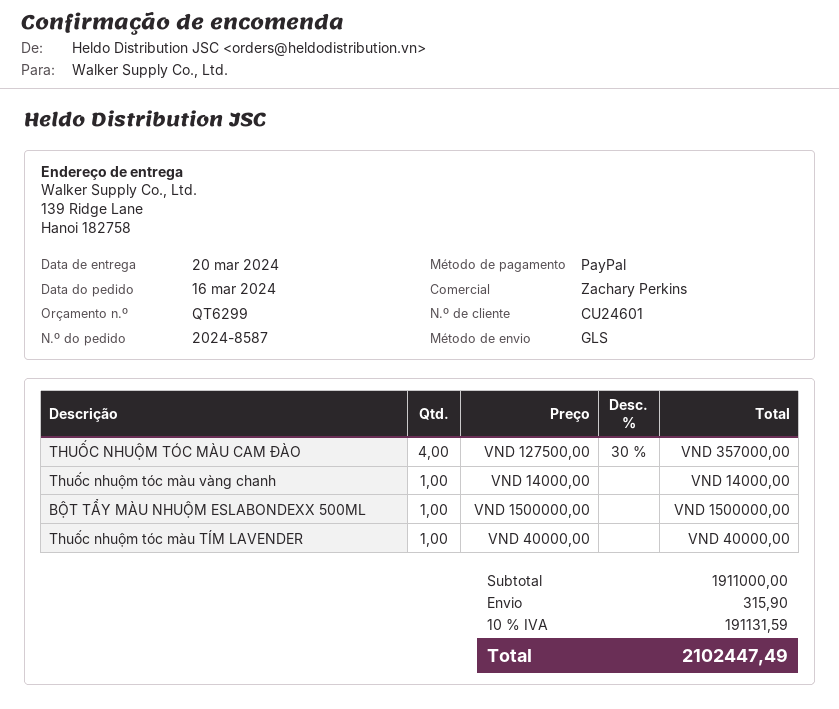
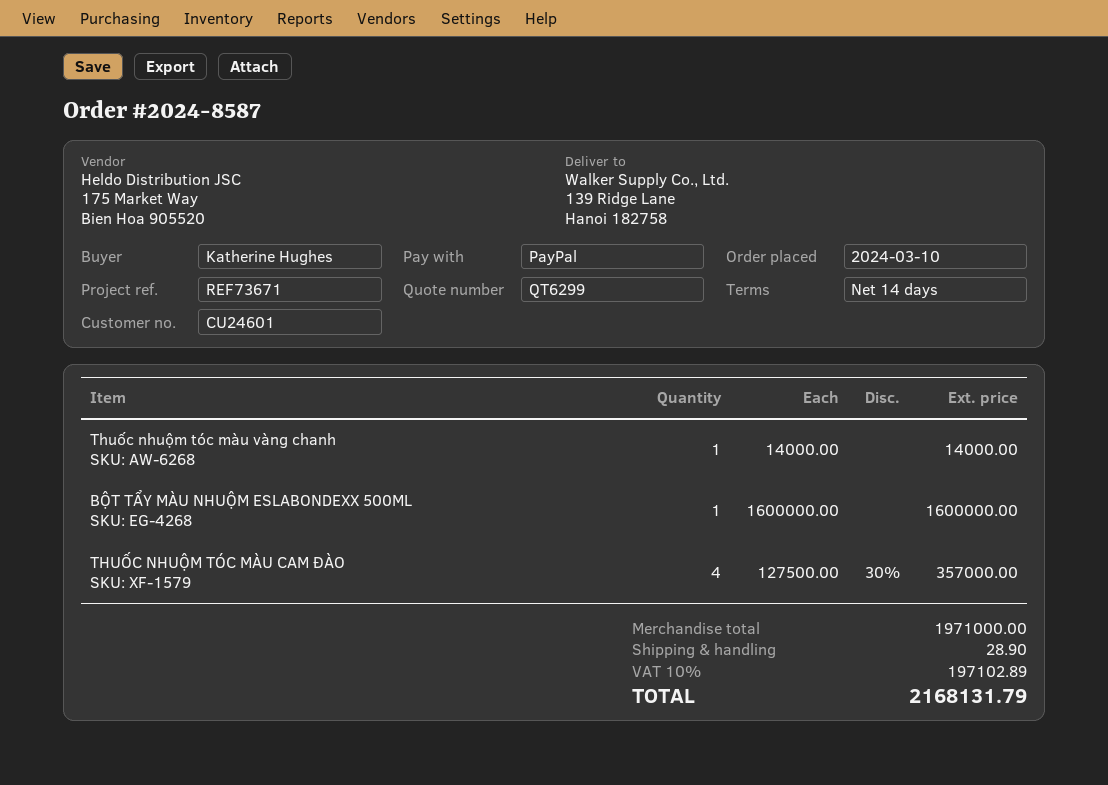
order date: 2024-03-16 -> 2024-03-10
BỘT TẨY MÀU NHUỘM ESLABONDEXX 500ML: 1 x 1500000.00 = 1500000.00 -> 1 x 1600000.00 = 1600000.00
Thuốc nhuộm tóc màu TÍM LAVENDER: 1 x 40000.00 = 40000.00 -> none
subtotal: 1911000.00 -> 1971000.00
shipping: 315.90 -> 28.90
tax: 10% = 191131.59 -> 10% = 197102.89
total: 2102447.49 -> 2168131.79

